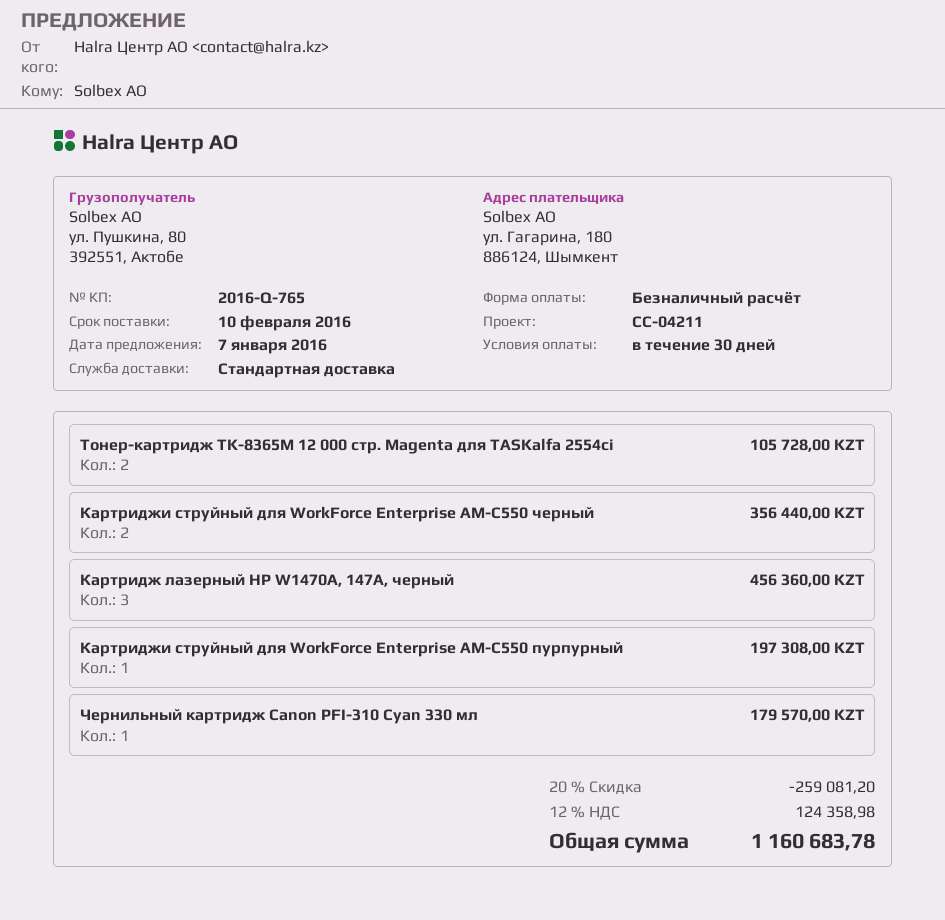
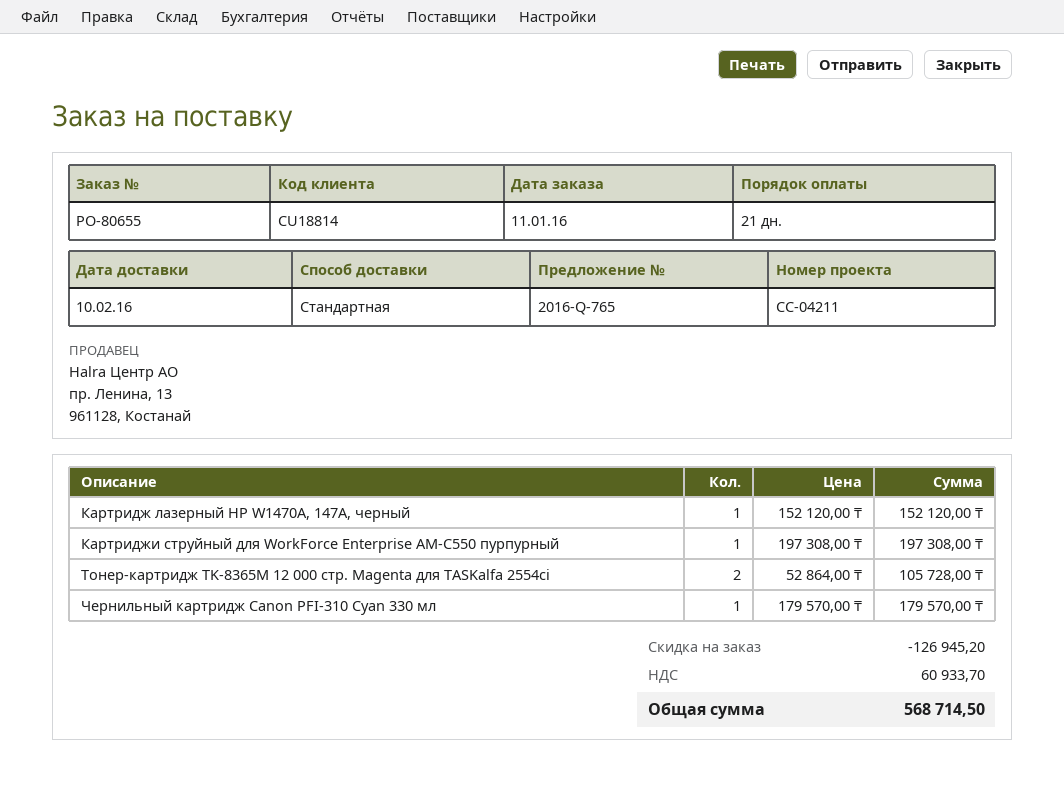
payment terms: 30 days -> 21 days
Картриджи струйный для WorkForce Enterprise AM-C550 черный: 2 for 356440.00 -> none
Картридж лазерный HP W1470A, 147A, черный: 3 for 456360.00 -> 1 for 152120.00
discount: 259081.20 -> 126945.20
tax: 124358.98 -> 60933.70
total: 1160683.78 -> 568714.50

